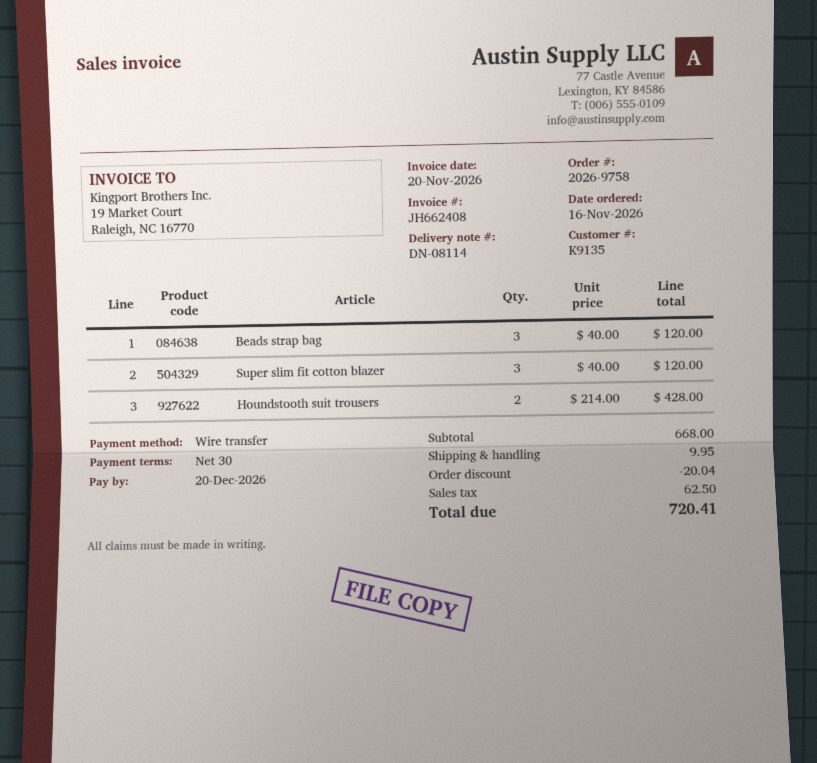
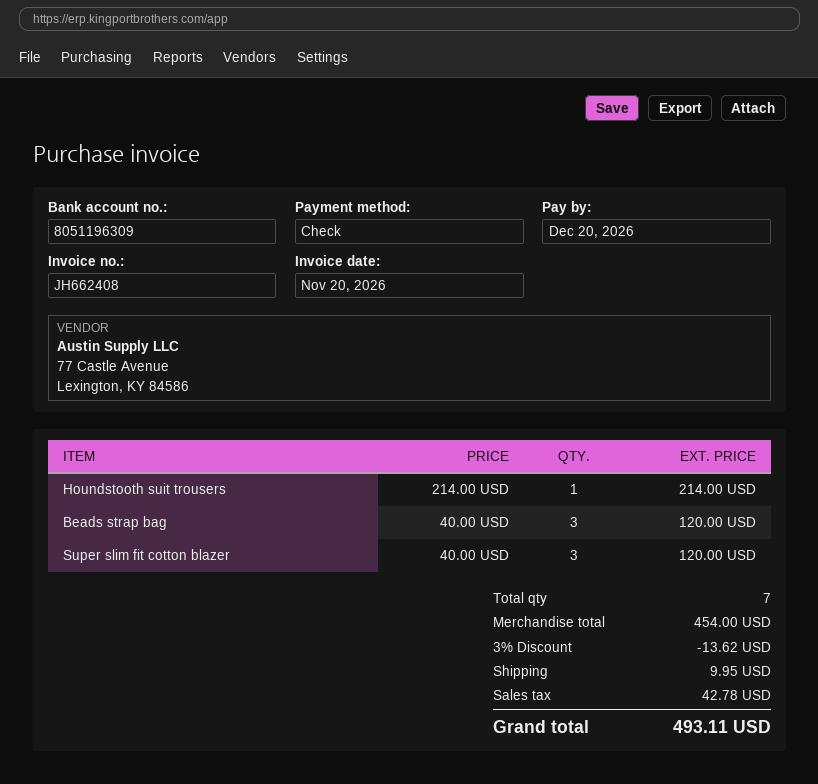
payment method: bank transfer -> cheque
Houndstooth suit trousers: 2 x 214.00 = 428.00 -> 1 x 214.00 = 214.00
subtotal: 668.00 -> 454.00
discount: 20.04 -> 13.62
tax: 62.50 -> 42.78
total: 720.41 -> 493.11

